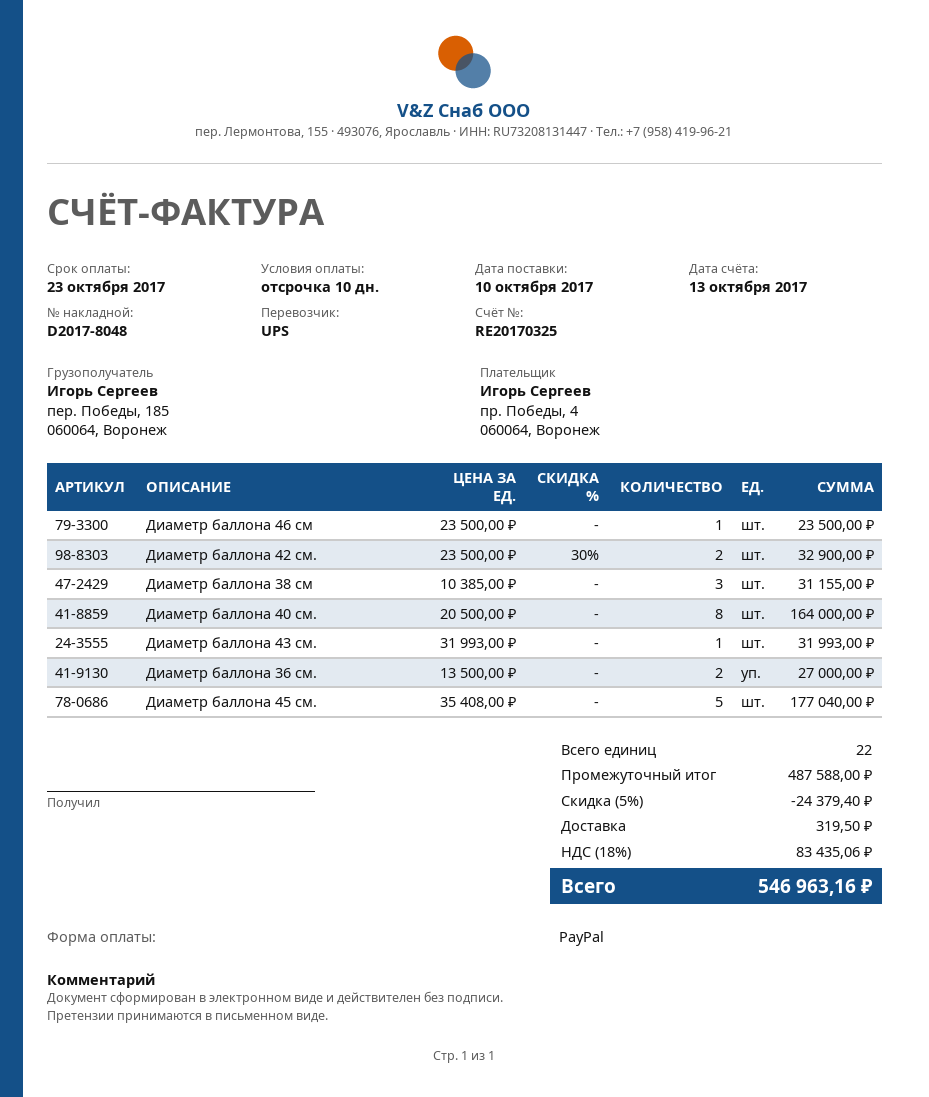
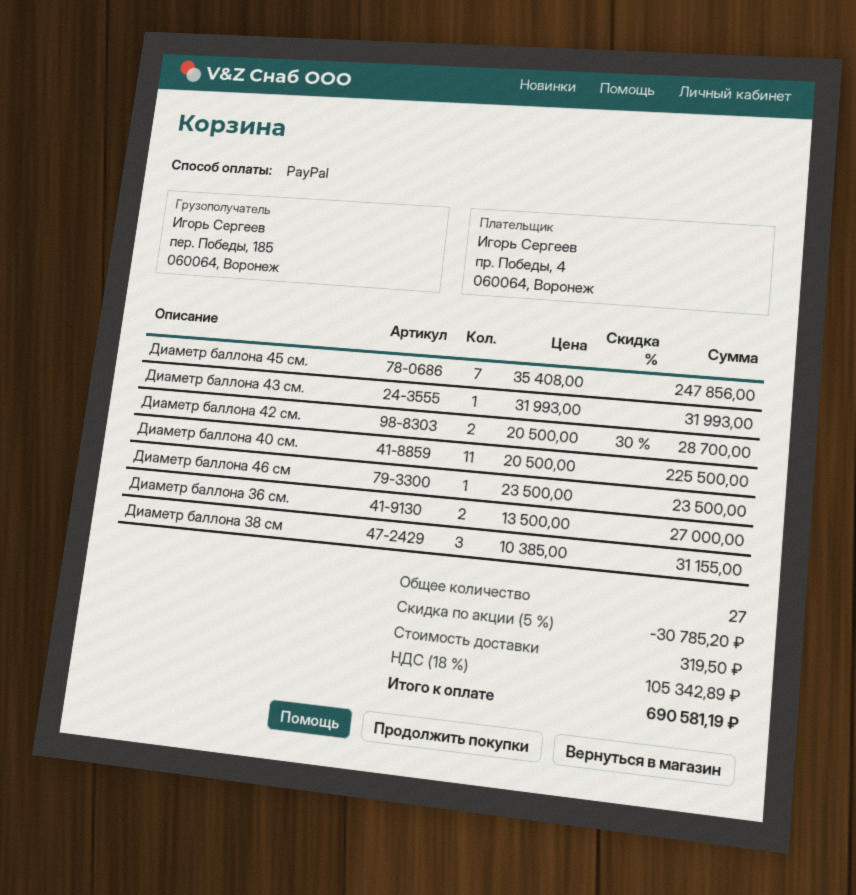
Диаметр баллона 42 см.: 2 x 23500.00 - 30% = 32900.00 -> 2 x 20500.00 - 30% = 28700.00
Диаметр баллона 40 см.: 8 x 20500.00 = 164000.00 -> 11 x 20500.00 = 225500.00
Диаметр баллона 45 см.: 5 x 35408.00 = 177040.00 -> 7 x 35408.00 = 247856.00
total quantity: 22 -> 27
discount: 5% = 24379.40 -> 5% = 30785.20
tax: 18% = 83435.06 -> 18% = 105342.89
total: 546963.16 -> 690581.19

